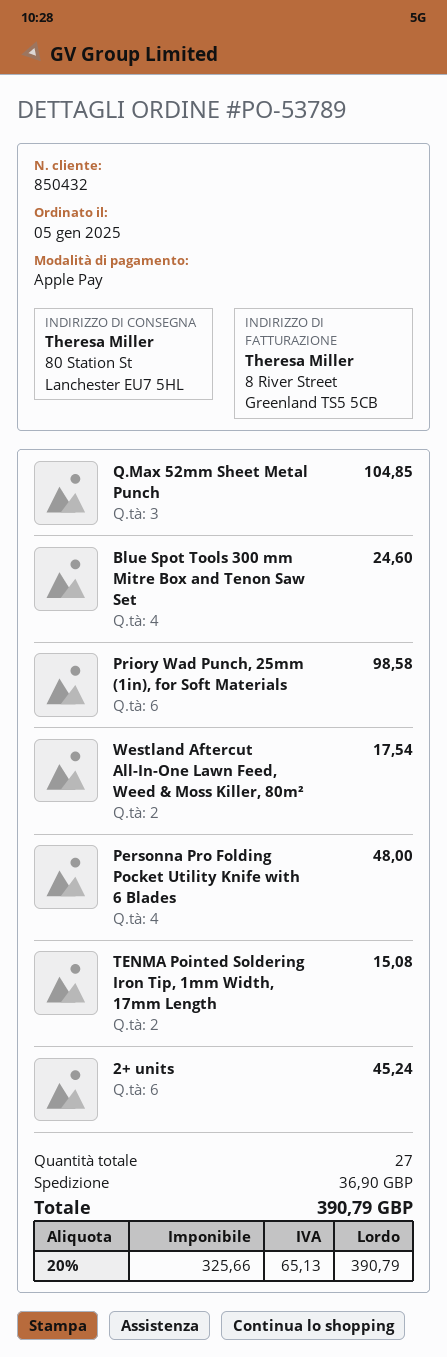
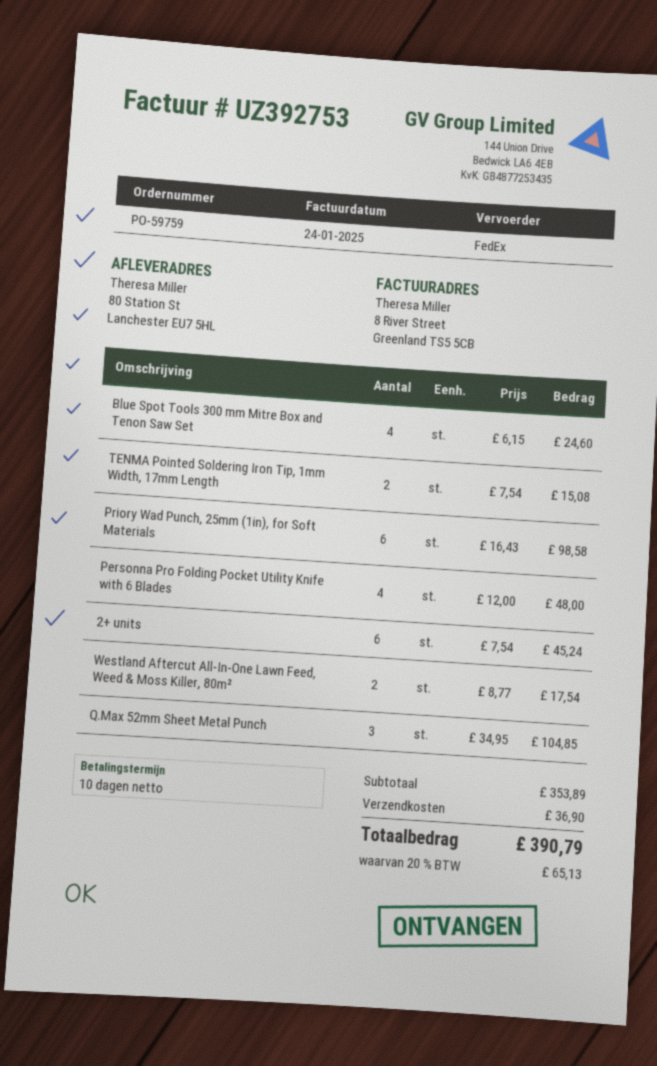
order number: PO-53789 -> PO-59759

